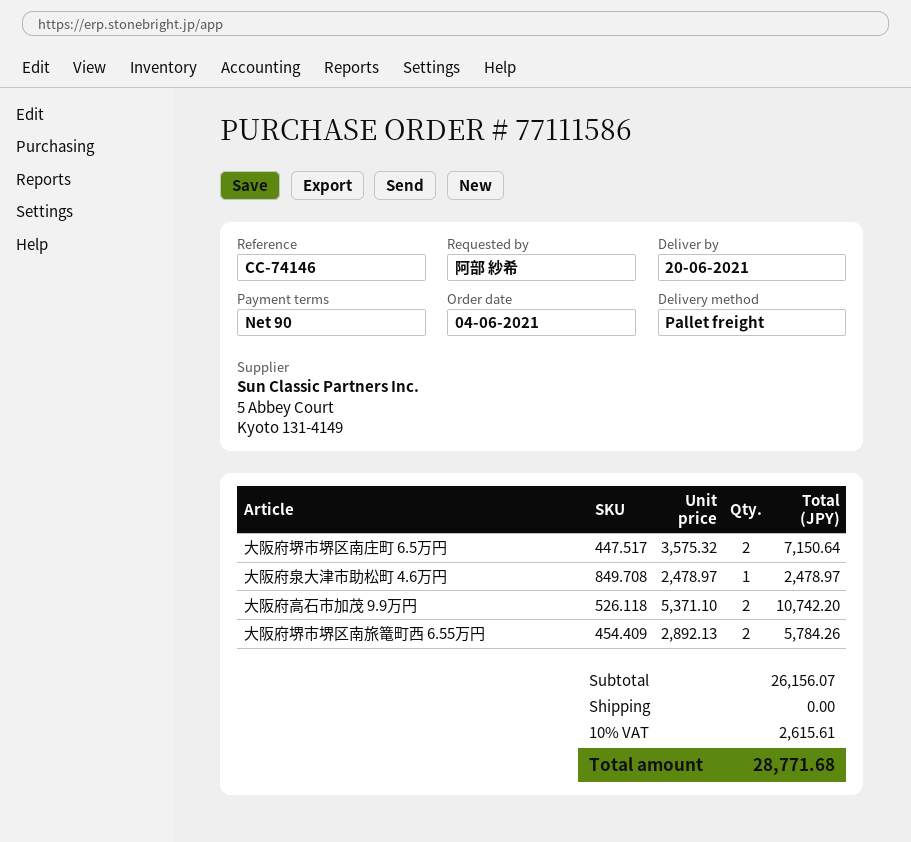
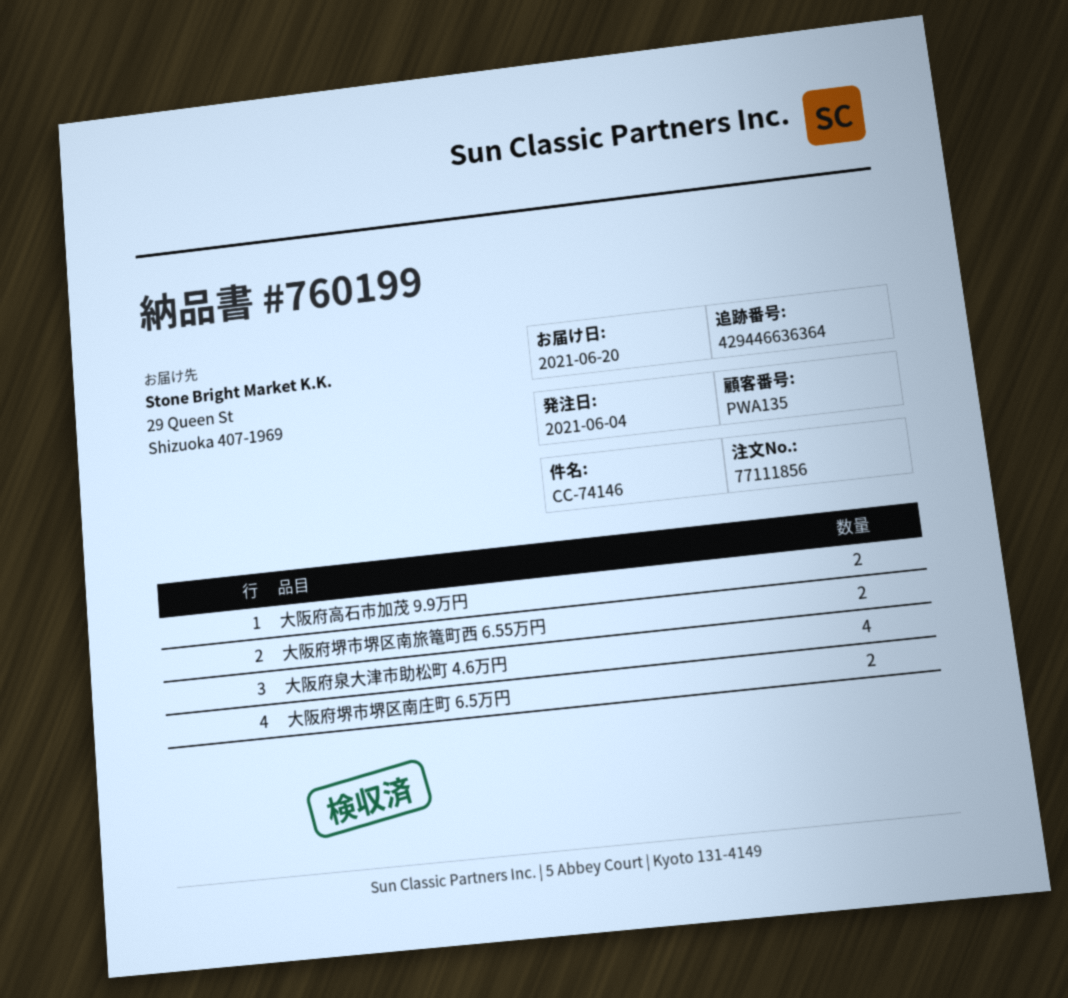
order number: 77111586 -> 77111856
大阪府泉大津市助松町 4.6万円: 1 -> 4

